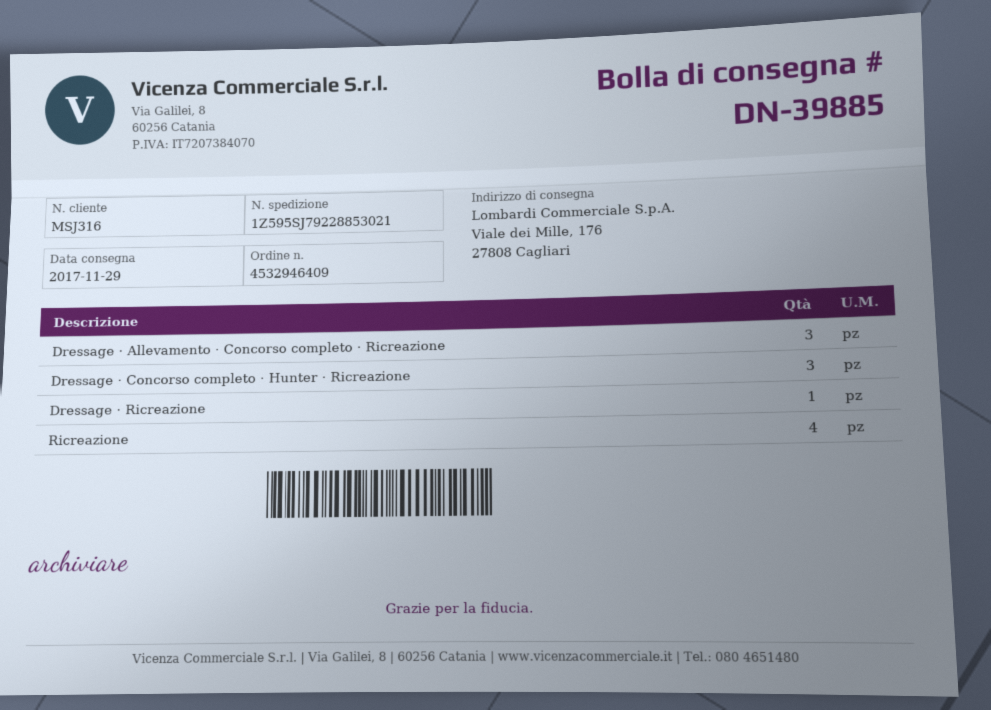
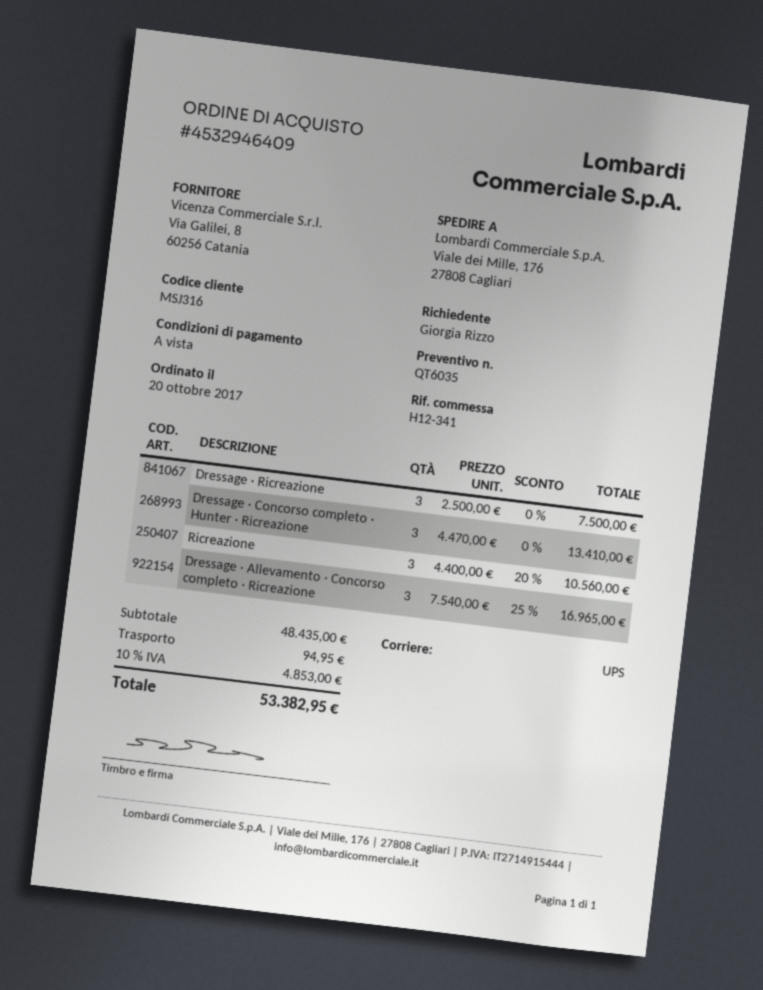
Dressage · Ricreazione: 1 -> 3
Ricreazione: 4 -> 3

